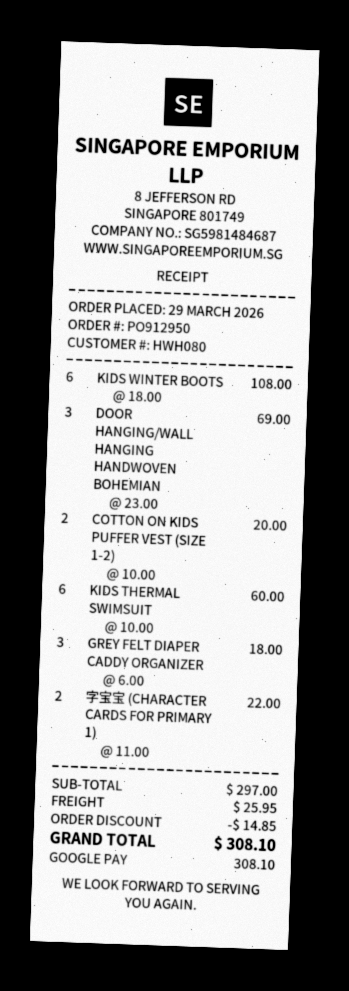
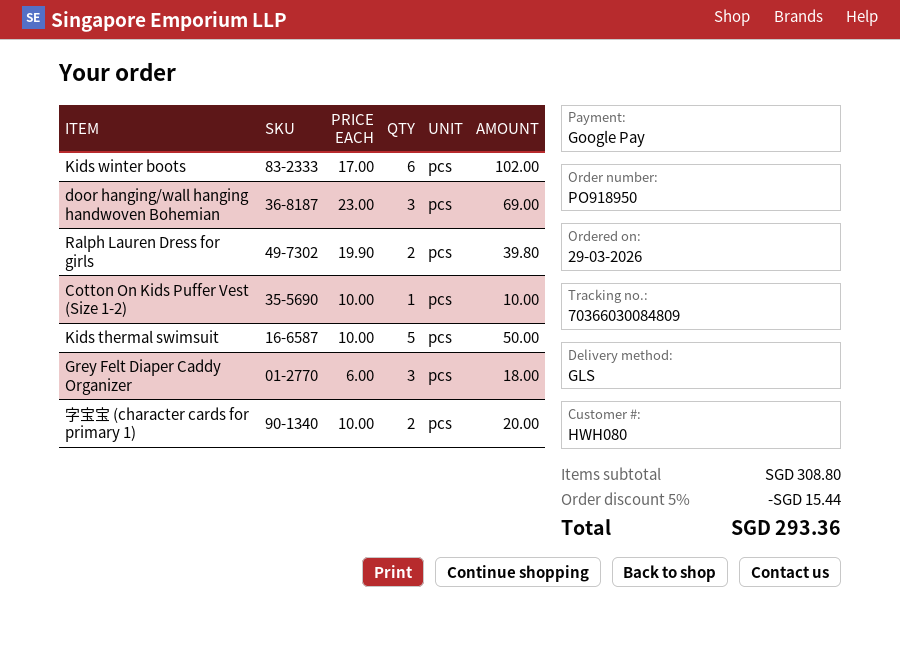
order number: PO912950 -> PO918950
KIDS WINTER BOOTS: 6 x 18.00 = 108.00 -> 6 x 17.00 = 102.00
COTTON ON KIDS PUFFER VEST (SIZE 1-2): 2 x 10.00 = 20.00 -> 1 x 10.00 = 10.00
KIDS THERMAL SWIMSUIT: 6 x 10.00 = 60.00 -> 5 x 10.00 = 50.00
字宝宝 (CHARACTER CARDS FOR PRIMARY 1): 2 x 11.00 = 22.00 -> 2 x 10.00 = 20.00
Ralph Lauren Dress for girls: none -> 2 x 19.90 = 39.80
subtotal: 297.00 -> 308.80
discount: 14.85 -> 15.44
shipping: 25.95 -> none
total: 308.10 -> 293.36

